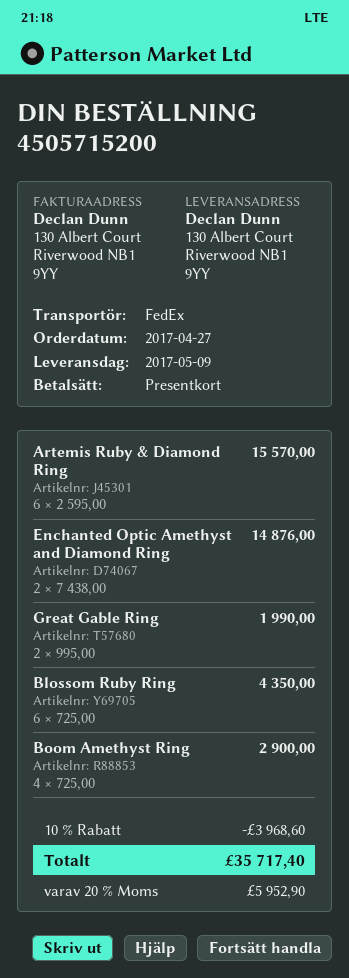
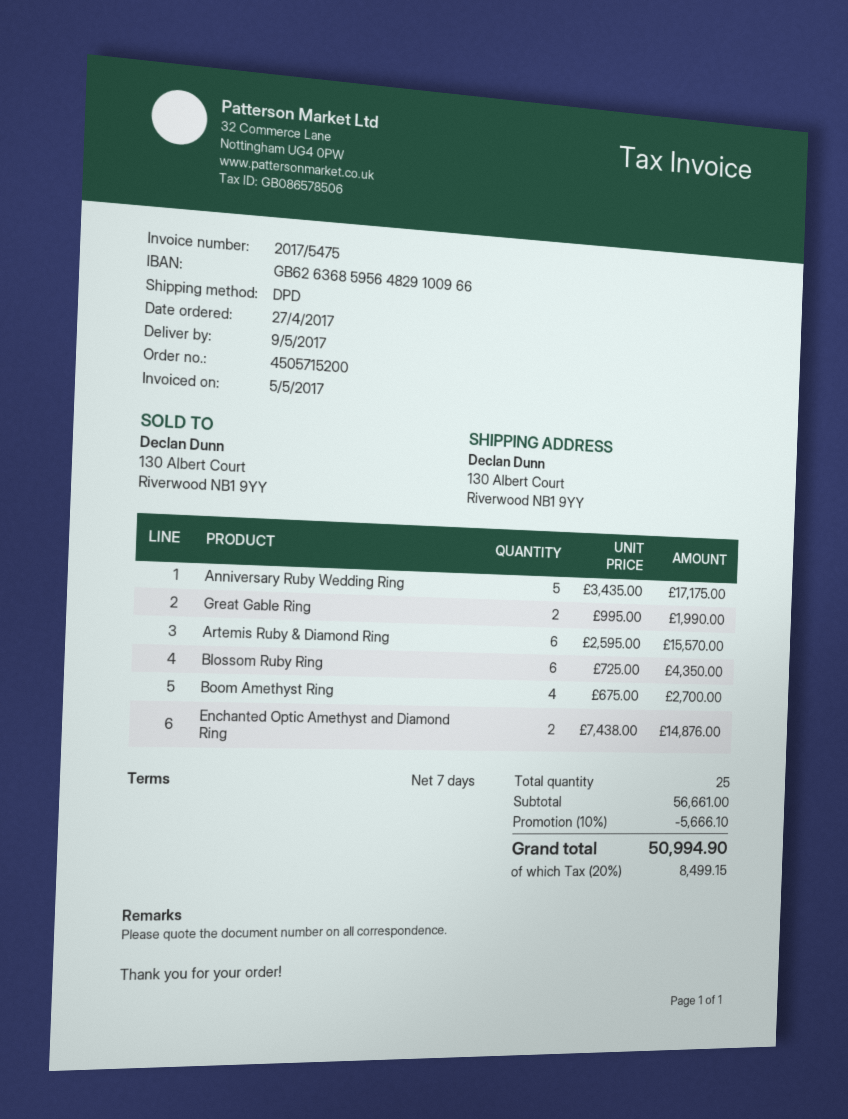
shipping method: FedEx -> DPD
Boom Amethyst Ring: 4 x 725.00 = 2900.00 -> 4 x 675.00 = 2700.00
Anniversary Ruby Wedding Ring: none -> 5 x 3435.00 = 17175.00
discount: 10% = 3968.60 -> 10% = 5666.10
tax: 20% = 5952.90 -> 20% = 8499.15
total: 35717.40 -> 50994.90

